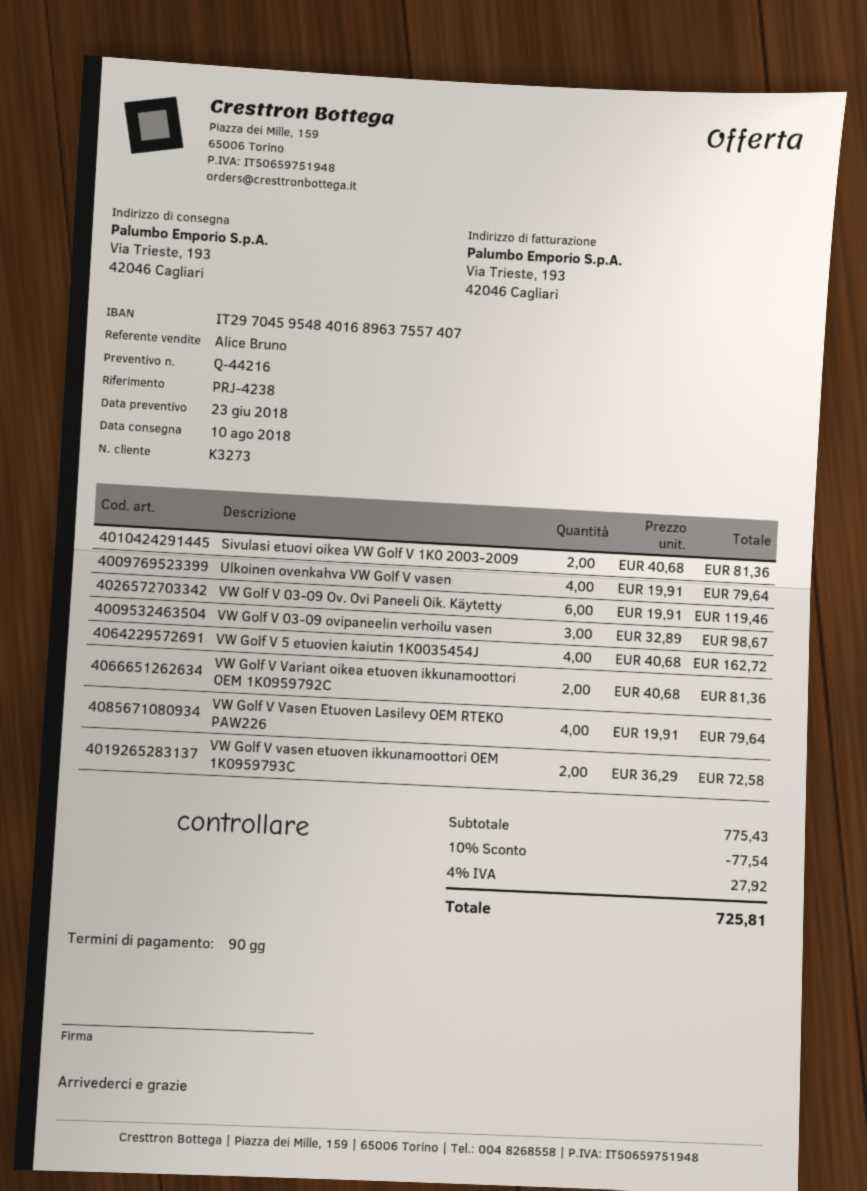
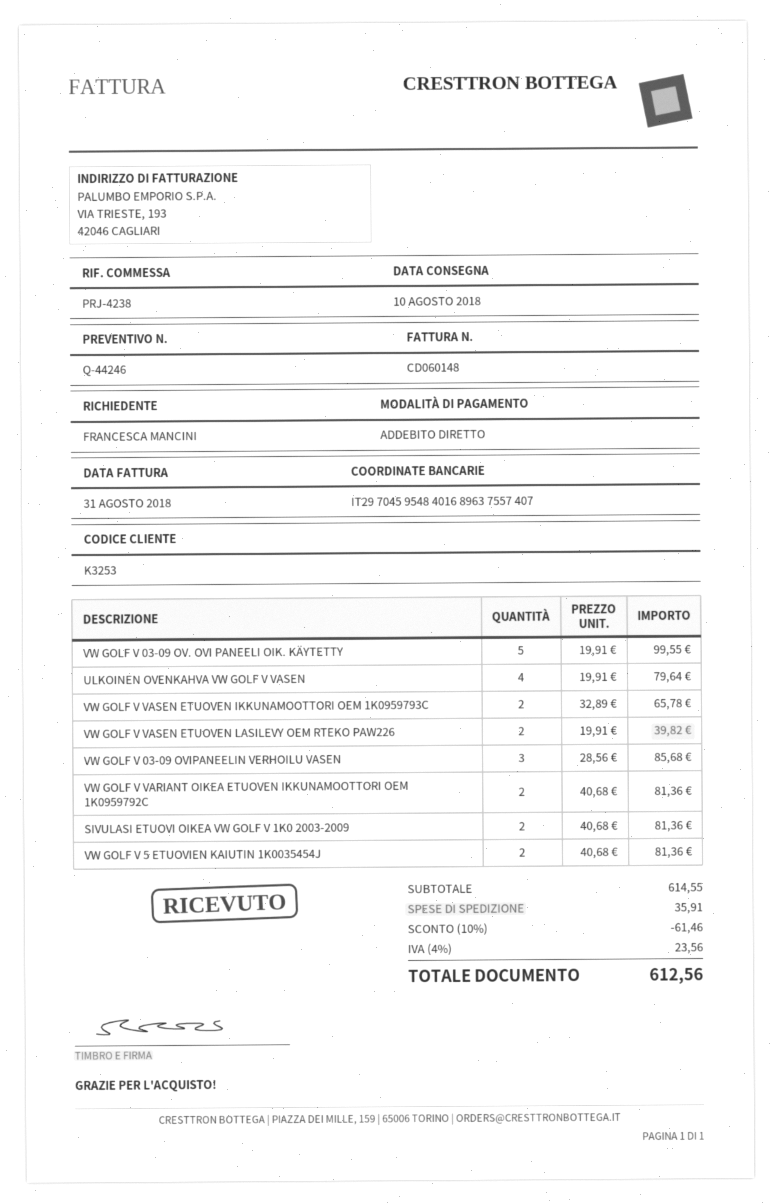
quote number: Q-44216 -> Q-44246
customer number: K3273 -> K3253
VW Golf V 03-09 Ov. Ovi Paneeli Oik. Käytetty: 6 x 19.91 = 119.46 -> 5 x 19.91 = 99.55
VW Golf V 03-09 ovipaneelin verhoilu vasen: 3 x 32.89 = 98.67 -> 3 x 28.56 = 85.68
VW Golf V 5 etuovien kaiutin 1K0035454J: 4 x 40.68 = 162.72 -> 2 x 40.68 = 81.36
VW Golf V Vasen Etuoven Lasilevy OEM RTEKO PAW226: 4 x 19.91 = 79.64 -> 2 x 19.91 = 39.82
VW Golf V vasen etuoven ikkunamoottori OEM 1K0959793C: 2 x 36.29 = 72.58 -> 2 x 32.89 = 65.78
subtotal: 775.43 -> 614.55
discount: 10% = 77.54 -> 10% = 61.46
shipping: none -> 35.91
tax: 4% = 27.92 -> 4% = 23.56
total: 725.81 -> 612.56

